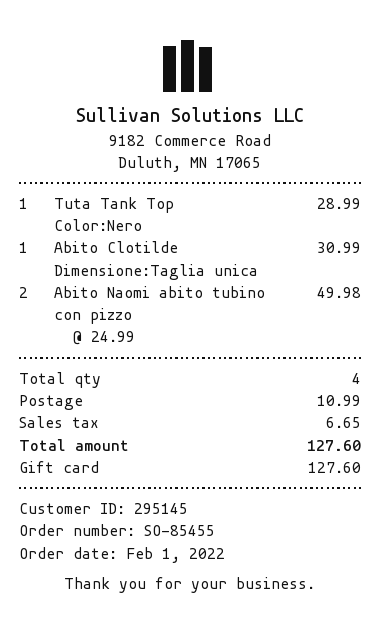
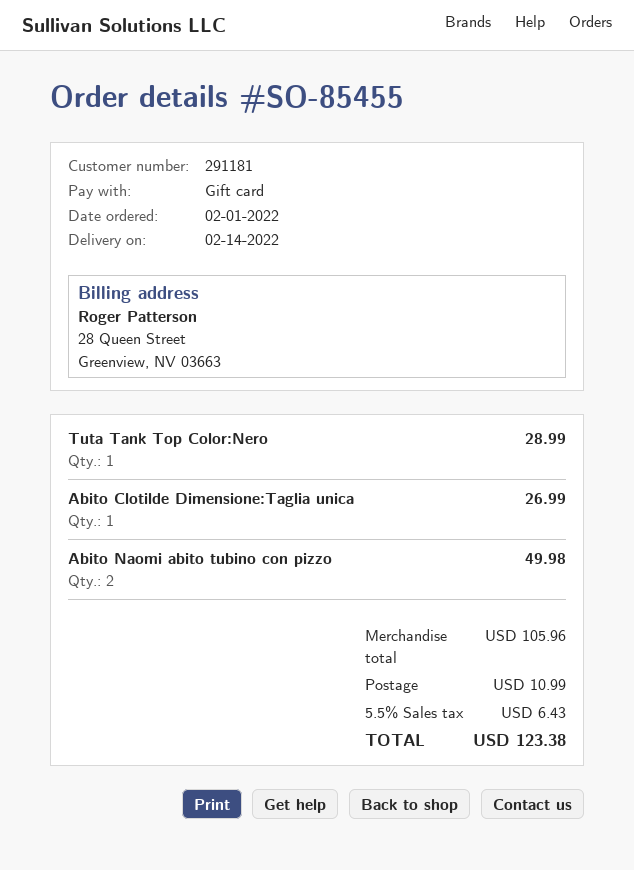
customer number: 295145 -> 291181
Abito Clotilde Dimensione:Taglia unica: 1 for 30.99 -> 1 for 26.99
tax: 6.65 -> 6.43
total: 127.60 -> 123.38

